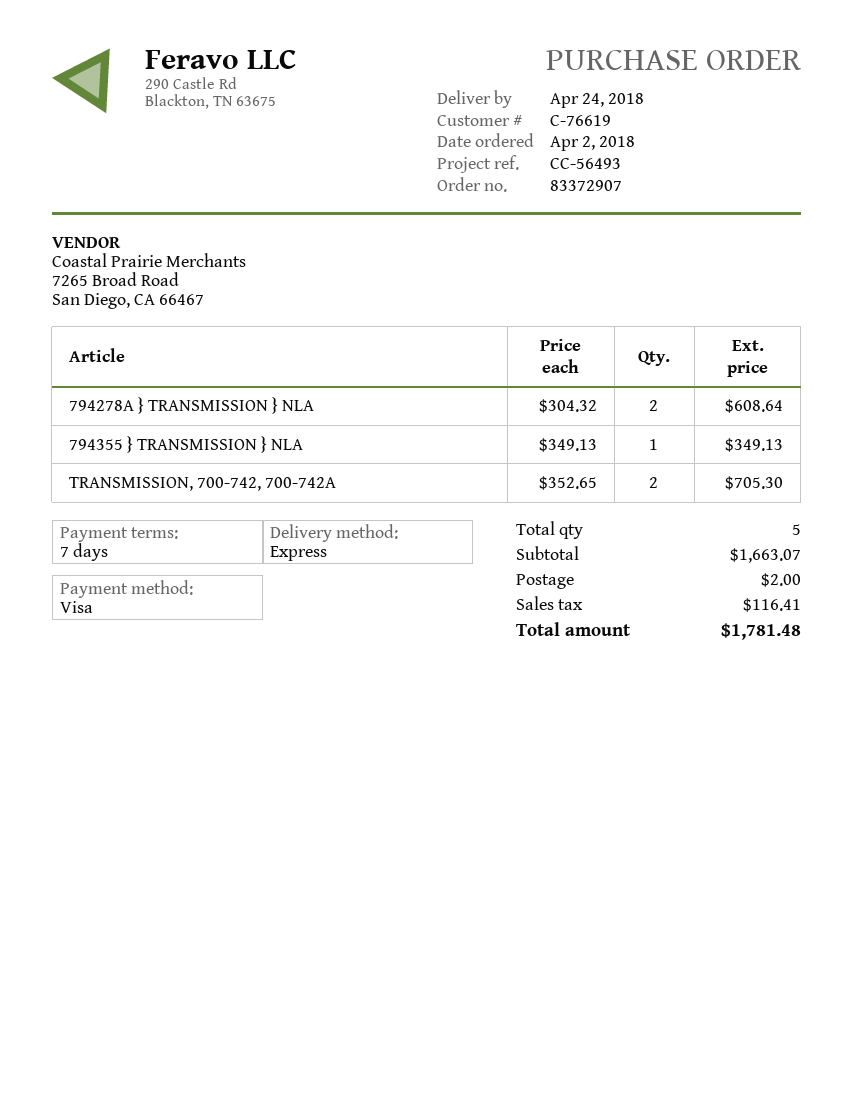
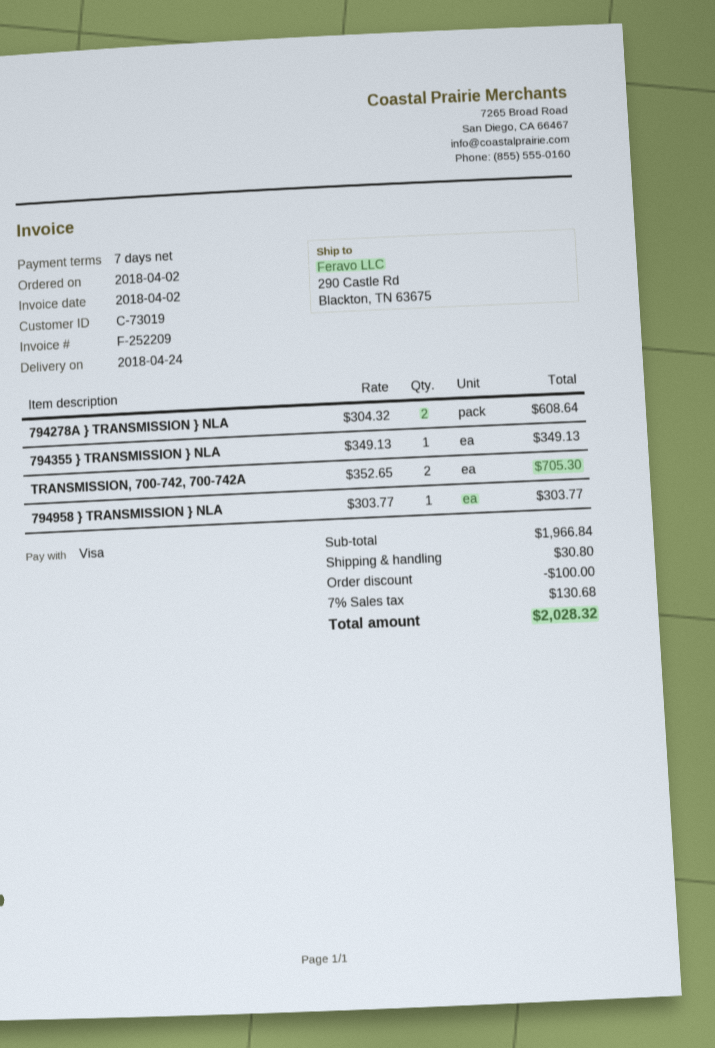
customer number: C-76619 -> C-73019
794958 } TRANSMISSION } NLA: none -> 1 x 303.77 = 303.77
subtotal: 1663.07 -> 1966.84
discount: none -> 100.00
shipping: 2.00 -> 30.80
tax: 116.41 -> 130.68
total: 1781.48 -> 2028.32

